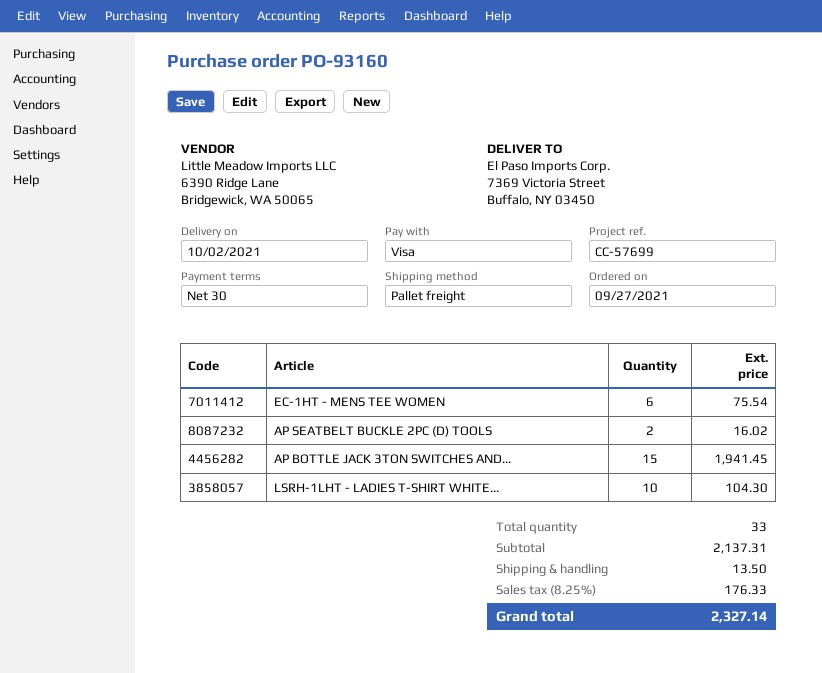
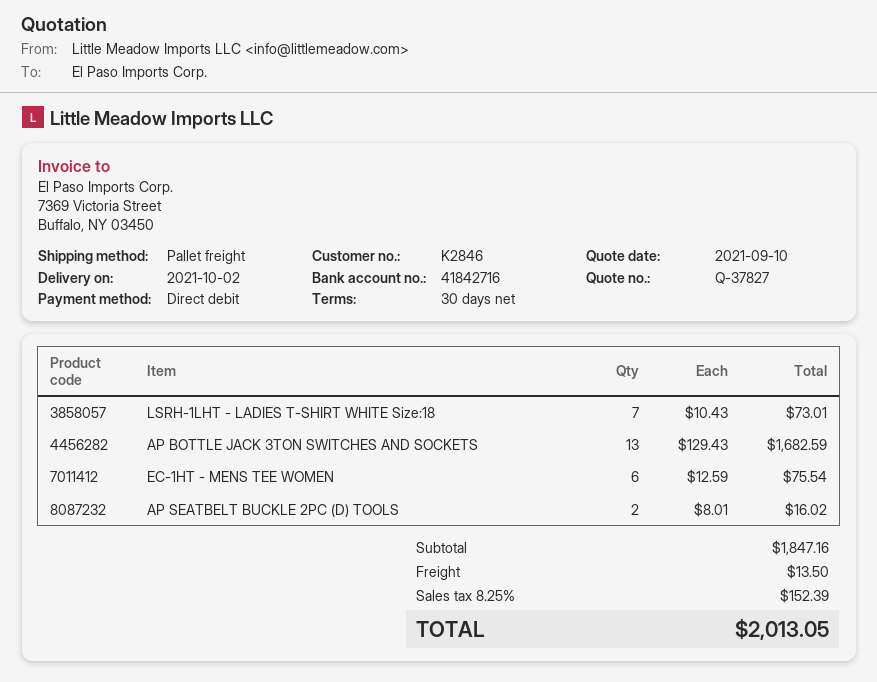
payment method: Visa -> direct debit
AP BOTTLE JACK 3TON SWITCHES AND...: 15 for 1941.45 -> 13 for 1682.59
LSRH-1LHT - LADIES T-SHIRT WHITE...: 10 for 104.30 -> 7 for 73.01
subtotal: 2137.31 -> 1847.16
tax: 8.25% = 176.33 -> 8.25% = 152.39
total: 2327.14 -> 2013.05

